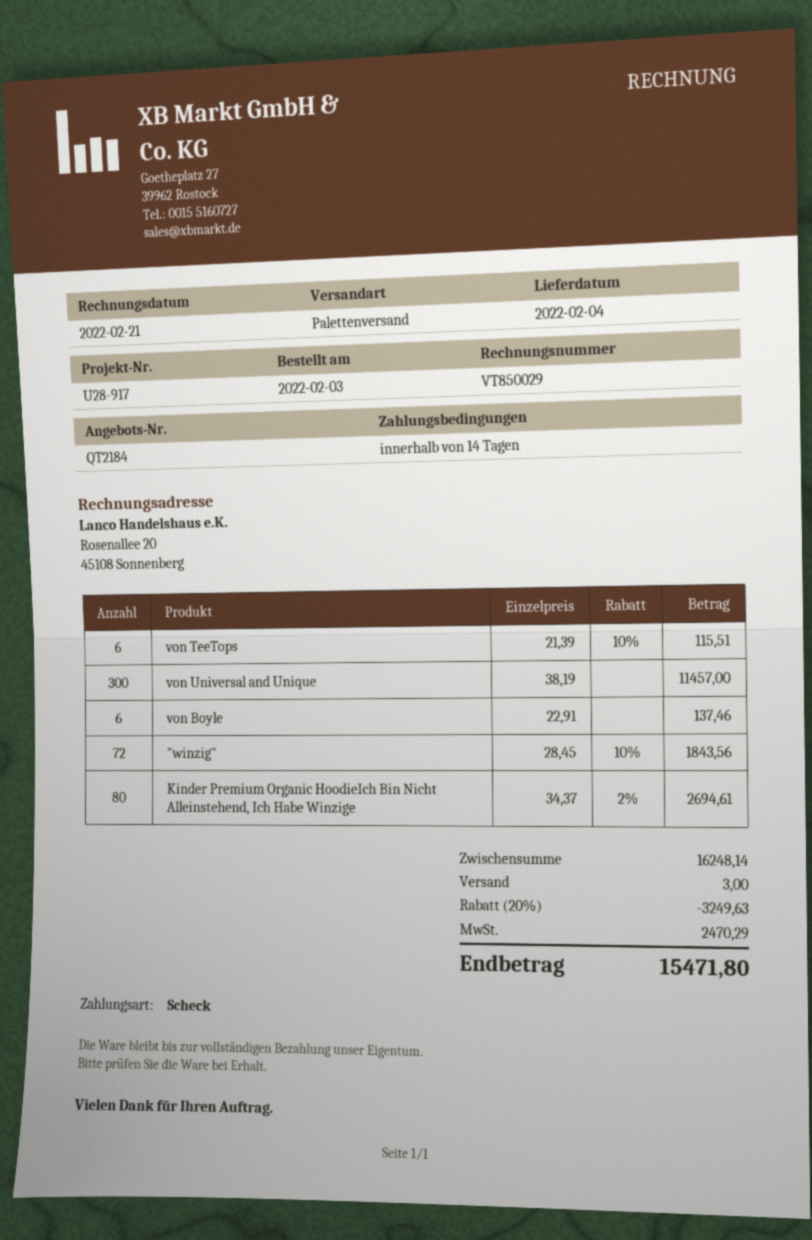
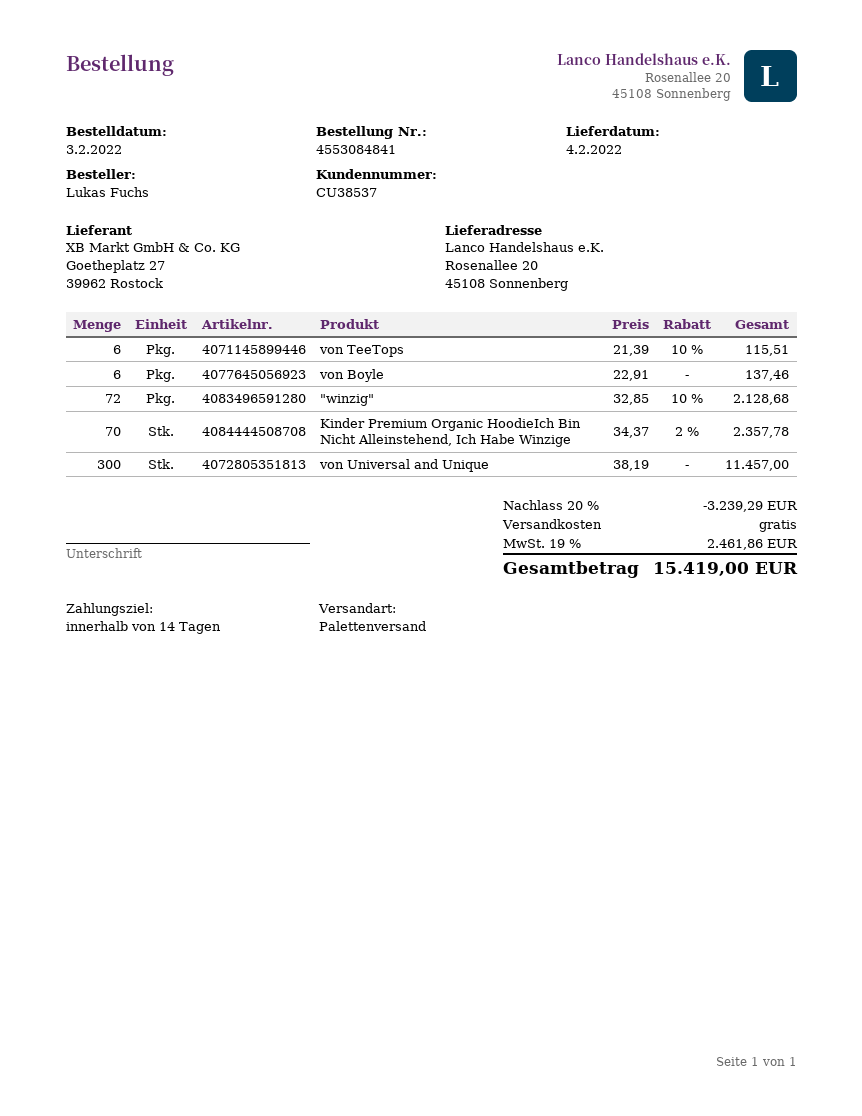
"winzig": 72 x 28.45 - 10% = 1843.56 -> 72 x 32.85 - 10% = 2128.68
Kinder Premium Organic HoodieIch Bin Nicht Alleinstehend, Ich Habe Winzige: 80 x 34.37 - 2% = 2694.61 -> 70 x 34.37 - 2% = 2357.78
discount: 20% = 3249.63 -> 20% = 3239.29
shipping: 3.00 -> 0.00
tax: 2470.29 -> 2461.86
total: 15471.80 -> 15419.00

